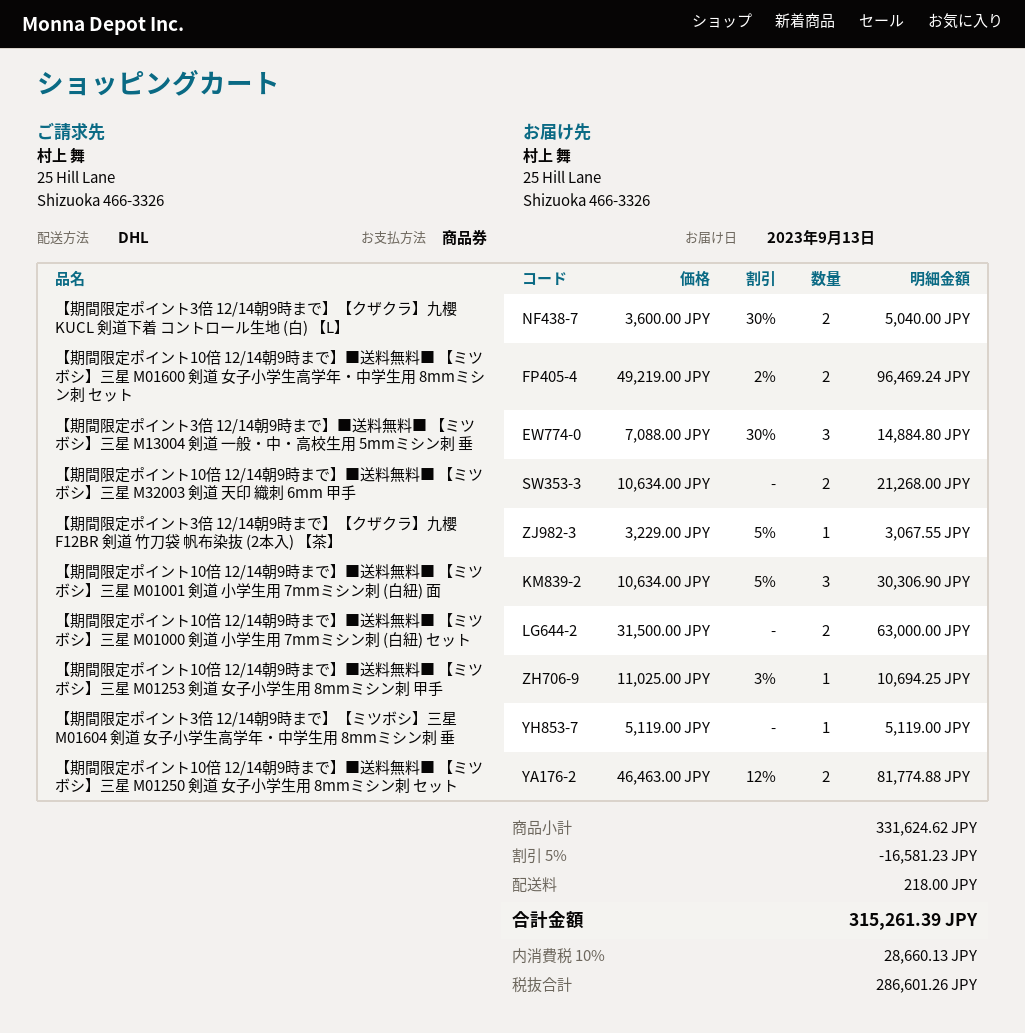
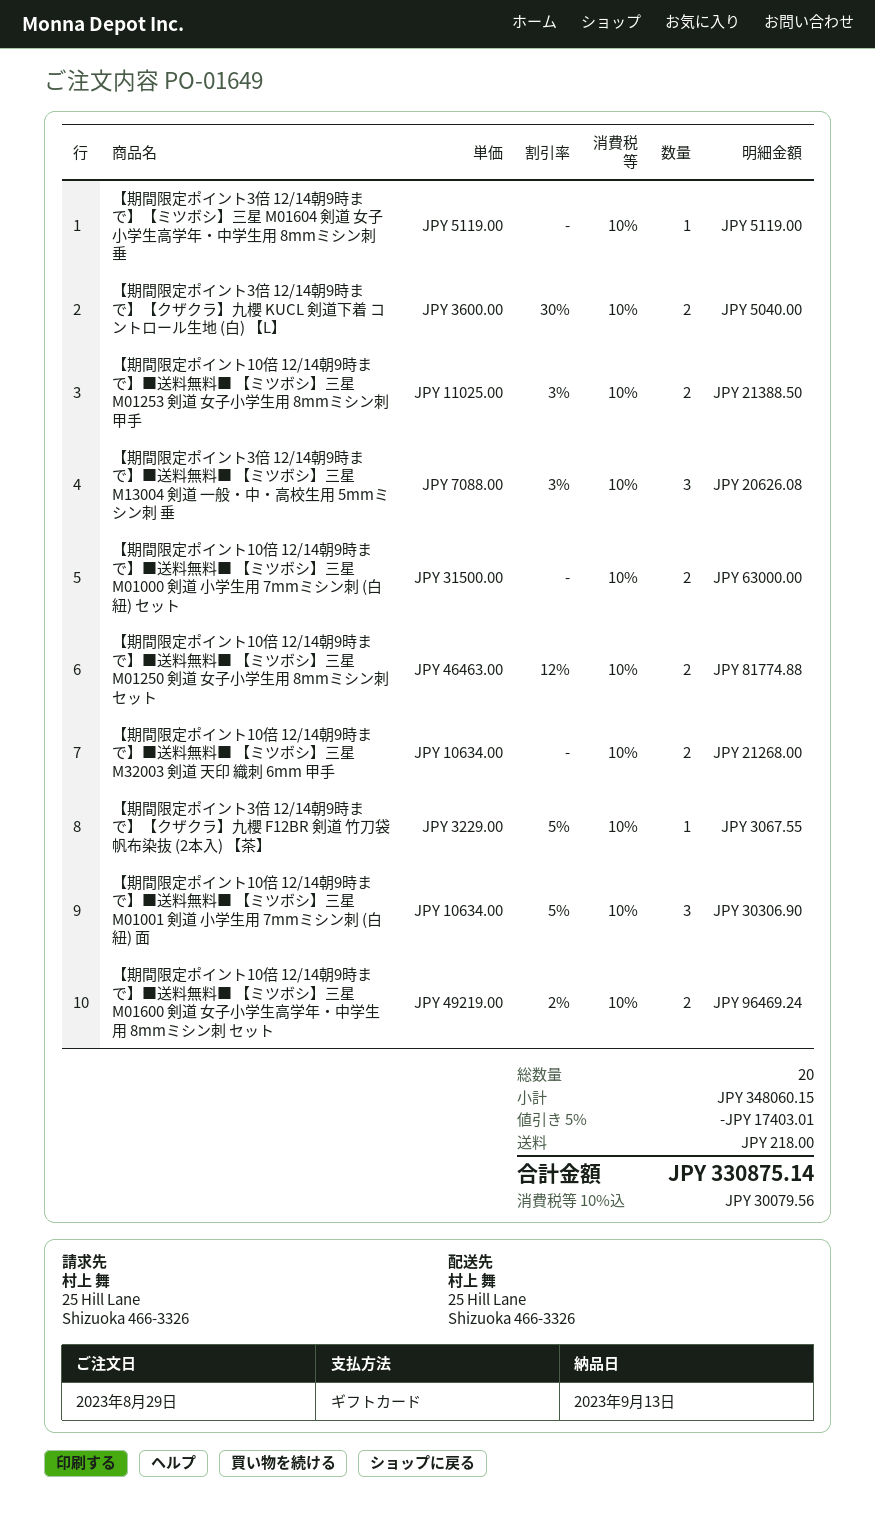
【期間限定ポイント3倍 12/14朝9時まで】■送料無料■ 【ミツボシ】三星 M13004 剣道 一般・中・高校生用 5mmミシン刺 垂: 3 x 7088.00 - 30% = 14884.80 -> 3 x 7088.00 - 3% = 20626.08
【期間限定ポイント10倍 12/14朝9時まで】■送料無料■ 【ミツボシ】三星 M01253 剣道 女子小学生用 8mmミシン刺 甲手: 1 x 11025.00 - 3% = 10694.25 -> 2 x 11025.00 - 3% = 21388.50
subtotal: 331624.62 -> 348060.15
discount: 5% = 16581.23 -> 5% = 17403.01
tax: 10% = 28660.13 -> 10% = 30079.56
total: 315261.39 -> 330875.14

